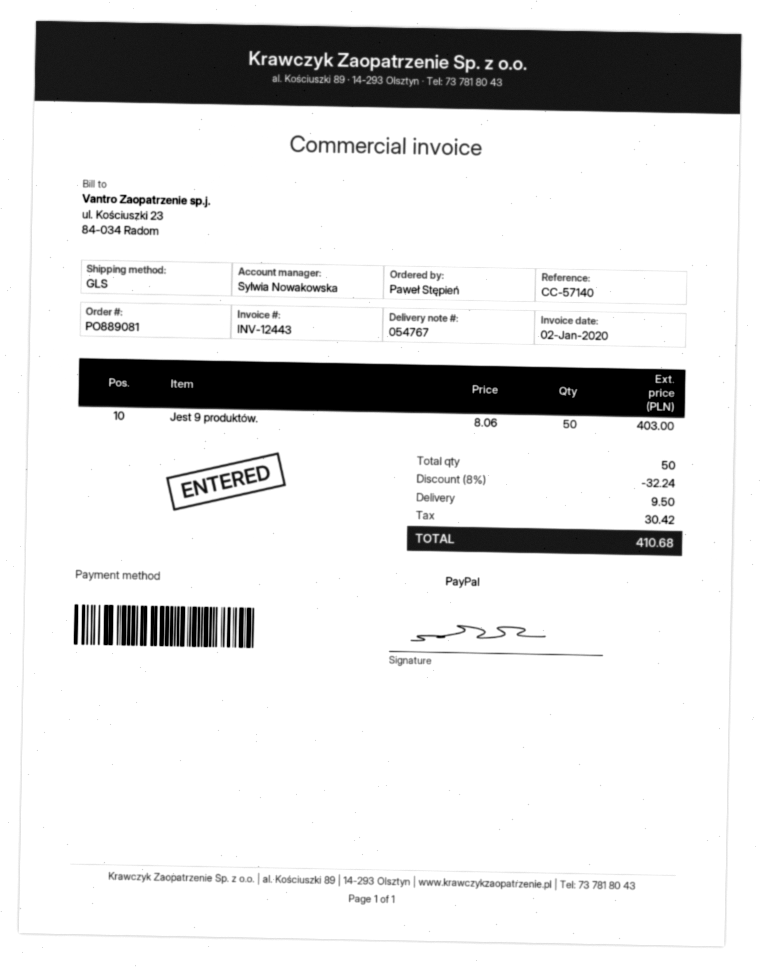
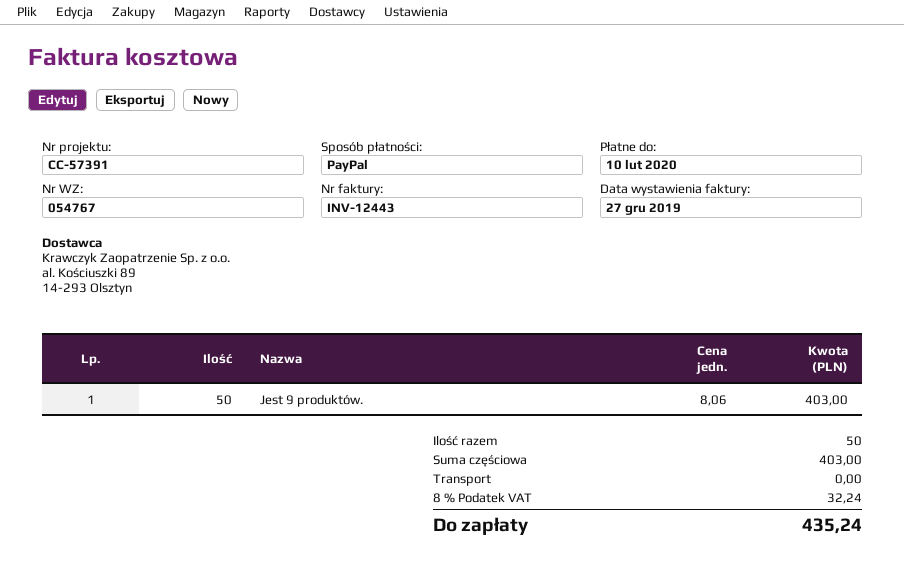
invoice date: 2020-01-02 -> 2019-12-27
reference: CC-57140 -> CC-57391
discount: 8% = 32.24 -> none
shipping: 9.50 -> 0.00
tax: 30.42 -> 32.24
total: 410.68 -> 435.24

